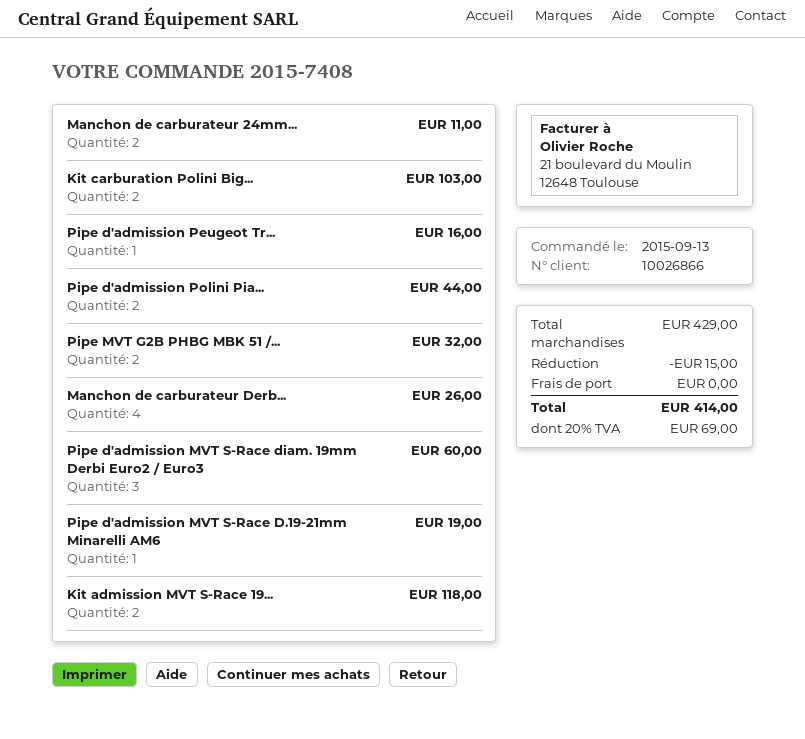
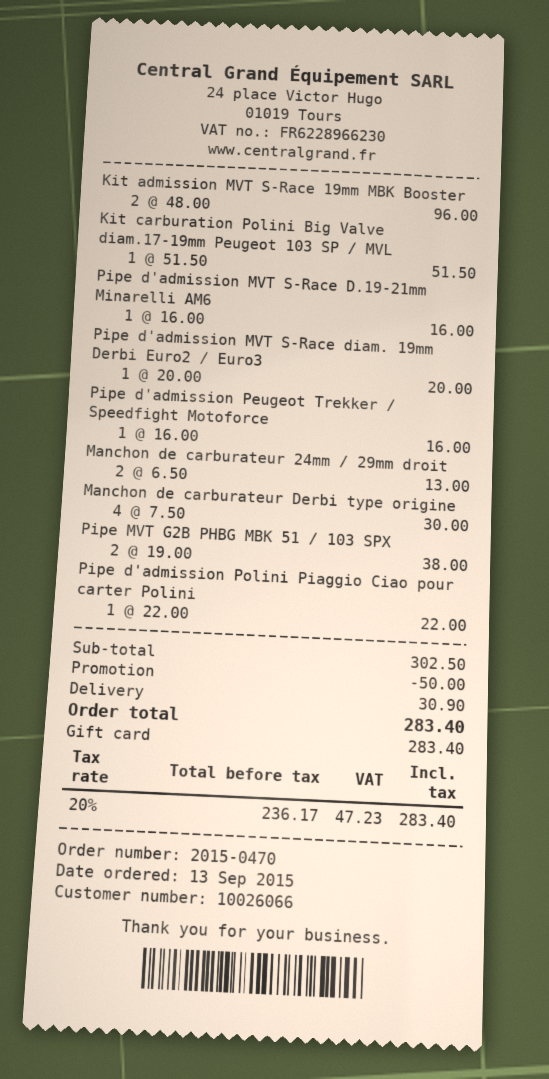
order number: 2015-7408 -> 2015-0470
customer number: 10026866 -> 10026066
Manchon de carburateur 24mm...: 2 for 11.00 -> 2 for 13.00
Kit carburation Polini Big...: 2 for 103.00 -> 1 for 51.50
Pipe d'admission Polini Pia...: 2 for 44.00 -> 1 for 22.00
Pipe MVT G2B PHBG MBK 51 /...: 2 for 32.00 -> 2 for 38.00
Manchon de carburateur Derb...: 4 for 26.00 -> 4 for 30.00
Pipe d'admission MVT S-Race diam. 19mm Derbi Euro2 / Euro3: 3 for 60.00 -> 1 for 20.00
Pipe d'admission MVT S-Race D.19-21mm Minarelli AM6: 1 for 19.00 -> 1 for 16.00
Kit admission MVT S-Race 19...: 2 for 118.00 -> 2 for 96.00
subtotal: 429.00 -> 302.50
discount: 15.00 -> 50.00
shipping: 0.00 -> 30.90
tax: 20% = 69.00 -> 20% = 47.23
total: 414.00 -> 283.40

